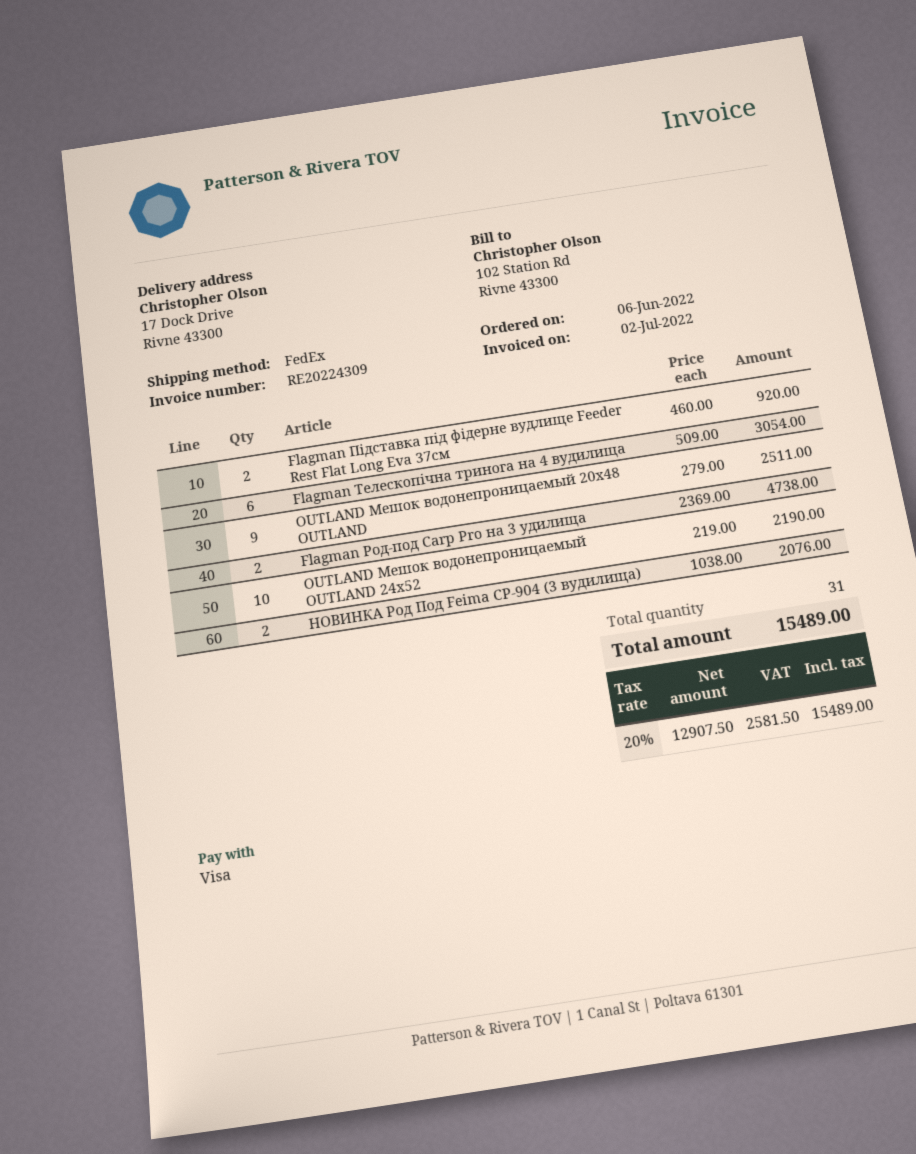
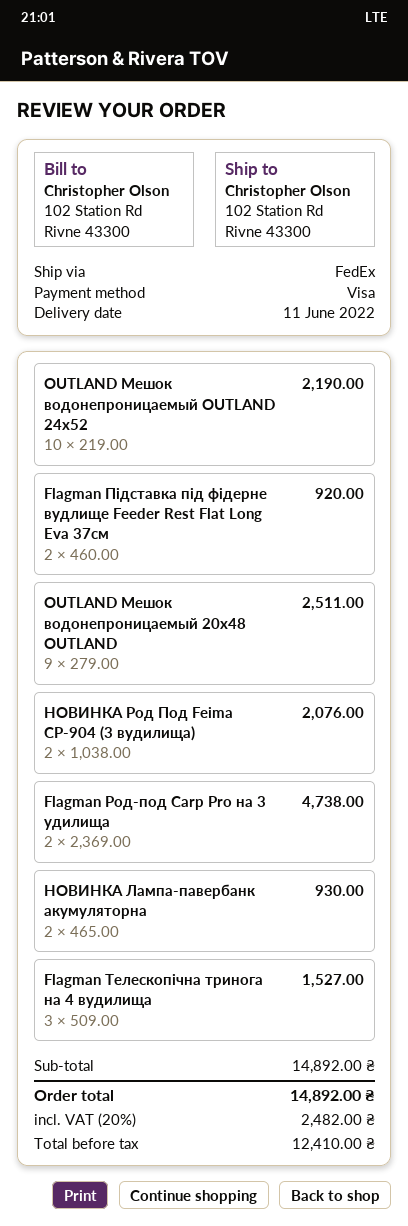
ship to: 17 Dock Drive, Rivne 43300 -> 102 Station Rd, Rivne 43300
Flagman Телескопічна тринога на 4 вудилища: 6 x 509.00 = 3054.00 -> 3 x 509.00 = 1527.00
НОВИНКА Лампа-павербанк акумуляторна: none -> 2 x 465.00 = 930.00
net: 12907.50 -> 12410.00
tax: 20% = 2581.50 -> 20% = 2482.00
total: 15489.00 -> 14892.00

